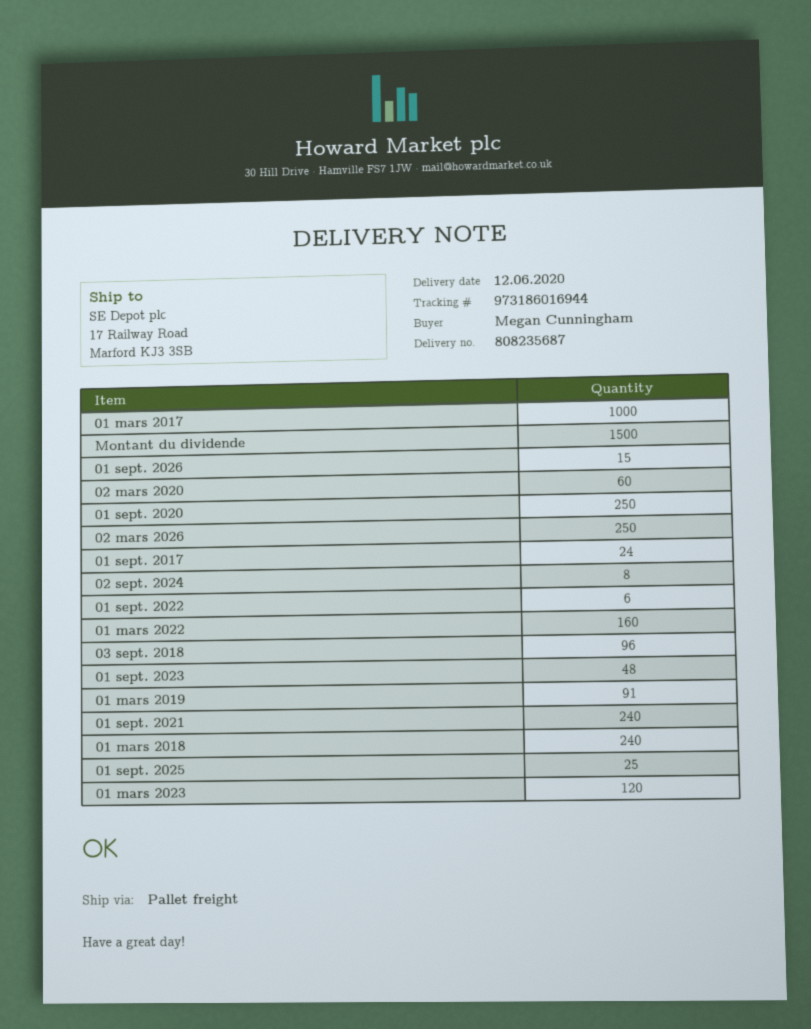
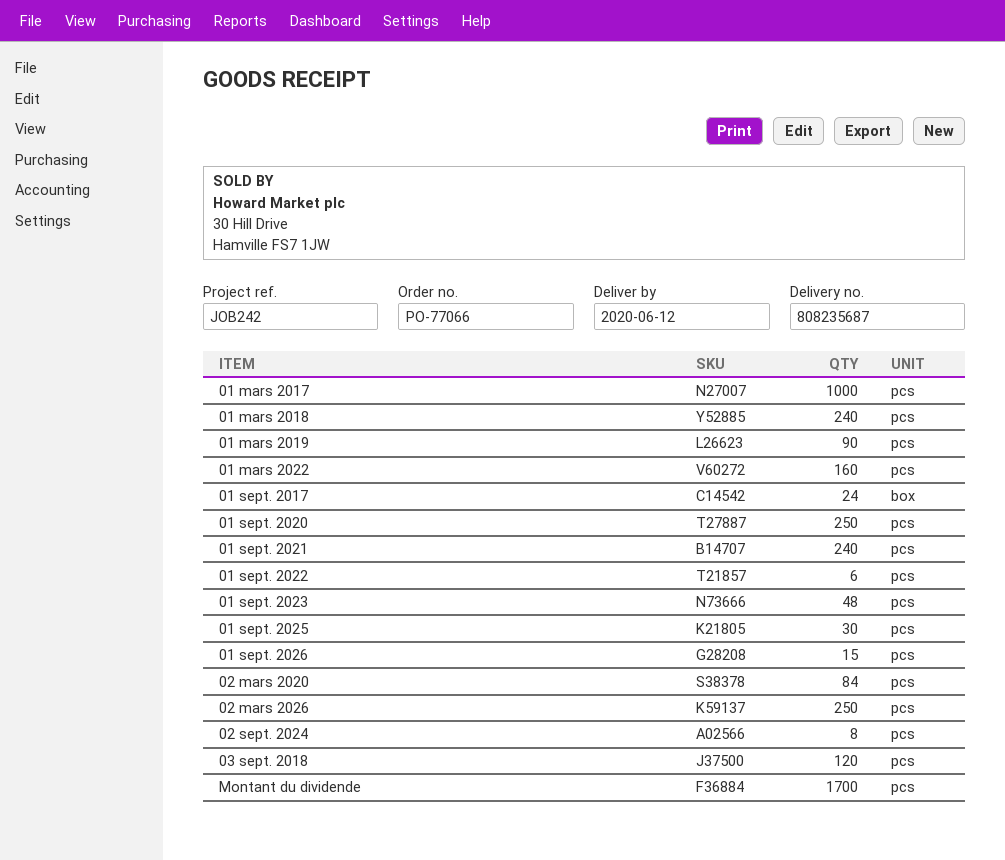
Montant du dividende: 1500 -> 1700
02 mars 2020: 60 -> 84
03 sept. 2018: 96 -> 120
01 mars 2019: 91 -> 90
01 sept. 2025: 25 -> 30
01 mars 2023: 120 -> none

